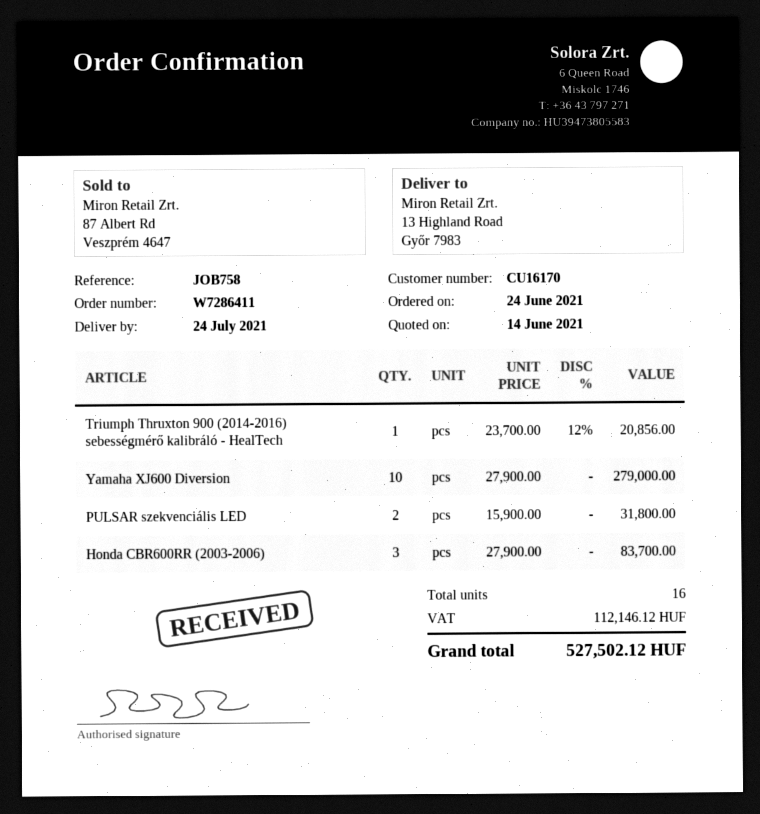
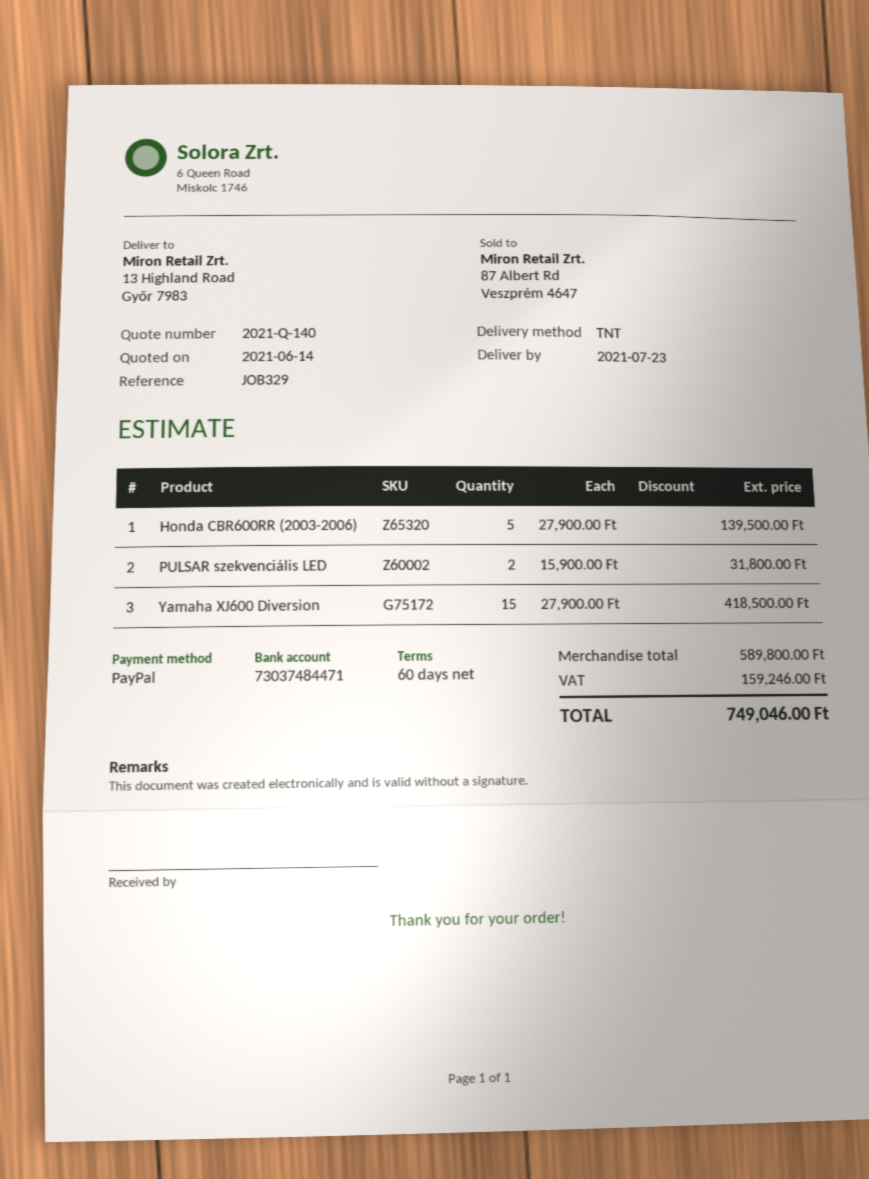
delivery date: 2021-07-24 -> 2021-07-23
reference: JOB758 -> JOB329
Triumph Thruxton 900 (2014-2016) sebességmérő kalibráló - HealTech: 1 x 23700.00 - 12% = 20856.00 -> none
Yamaha XJ600 Diversion: 10 x 27900.00 = 279000.00 -> 15 x 27900.00 = 418500.00
Honda CBR600RR (2003-2006): 3 x 27900.00 = 83700.00 -> 5 x 27900.00 = 139500.00
tax: 112146.12 -> 159246.00
total: 527502.12 -> 749046.00

